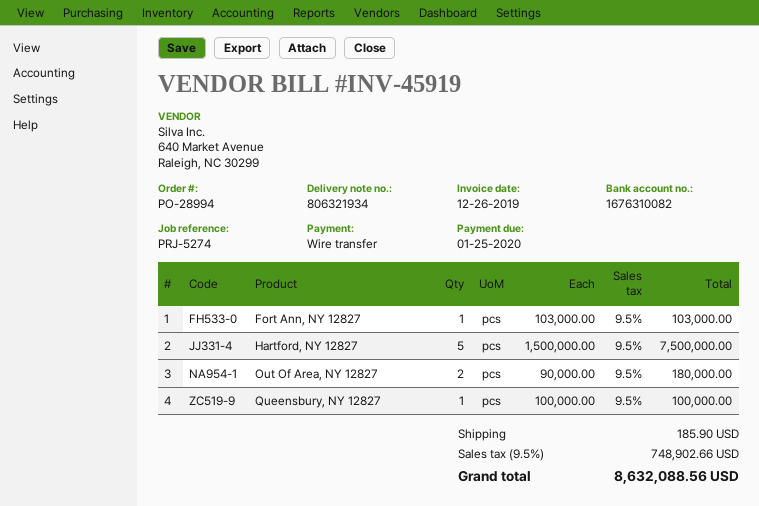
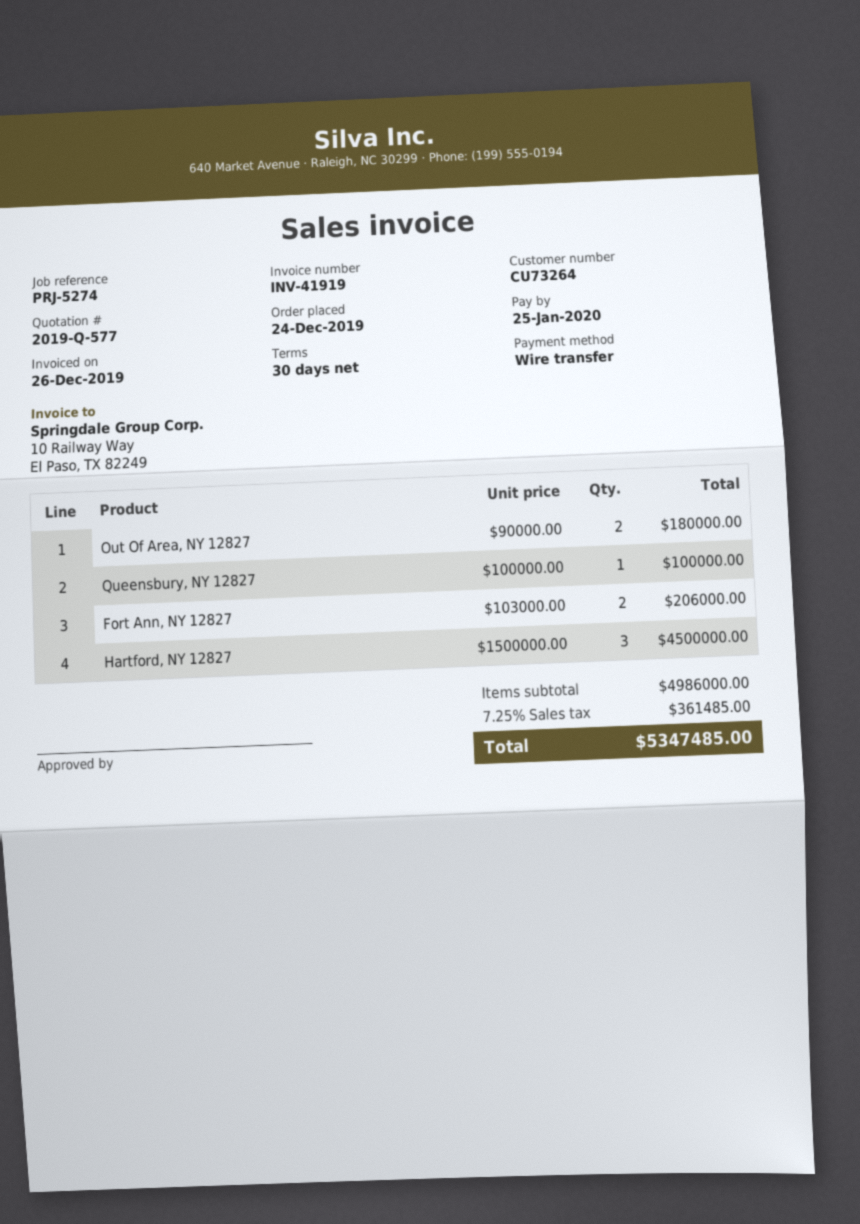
invoice number: INV-45919 -> INV-41919
Fort Ann, NY 12827: 1 x 103000.00 = 103000.00 -> 2 x 103000.00 = 206000.00
Hartford, NY 12827: 5 x 1500000.00 = 7500000.00 -> 3 x 1500000.00 = 4500000.00
shipping: 185.90 -> none
tax: 9.5% = 748902.66 -> 7.25% = 361485.00
total: 8632088.56 -> 5347485.00

